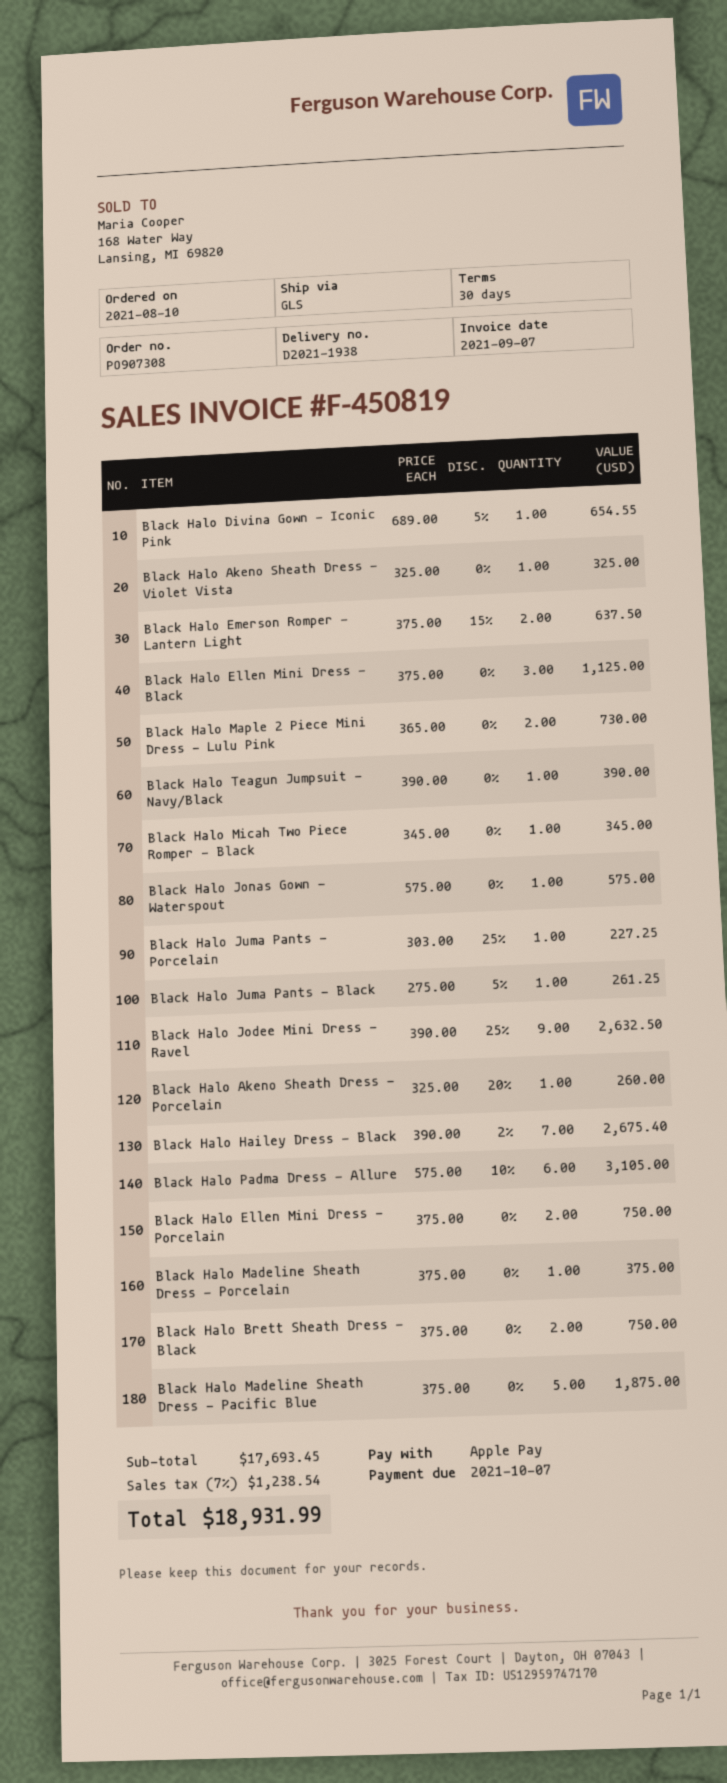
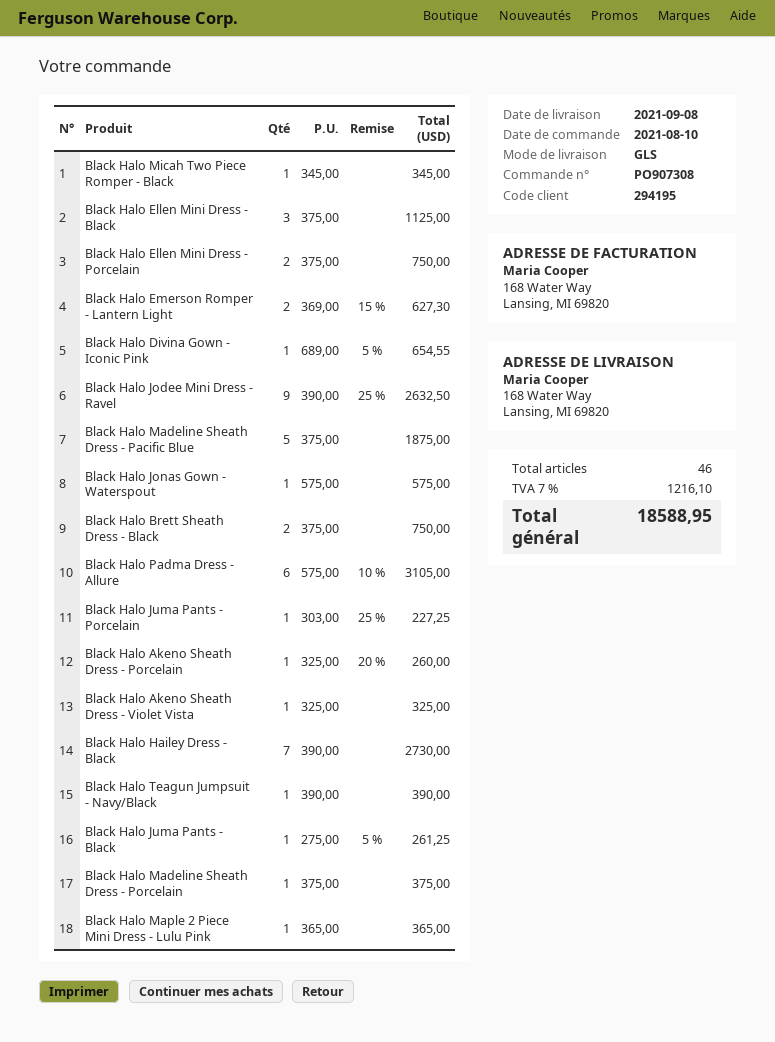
Black Halo Emerson Romper - Lantern Light: 2 x 375.00 - 15% = 637.50 -> 2 x 369.00 - 15% = 627.30
Black Halo Maple 2 Piece Mini Dress - Lulu Pink: 2 x 365.00 = 730.00 -> 1 x 365.00 = 365.00
Black Halo Hailey Dress - Black: 7 x 390.00 - 2% = 2675.40 -> 7 x 390.00 = 2730.00
tax: 7% = 1238.54 -> 7% = 1216.10
total: 18931.99 -> 18588.95

